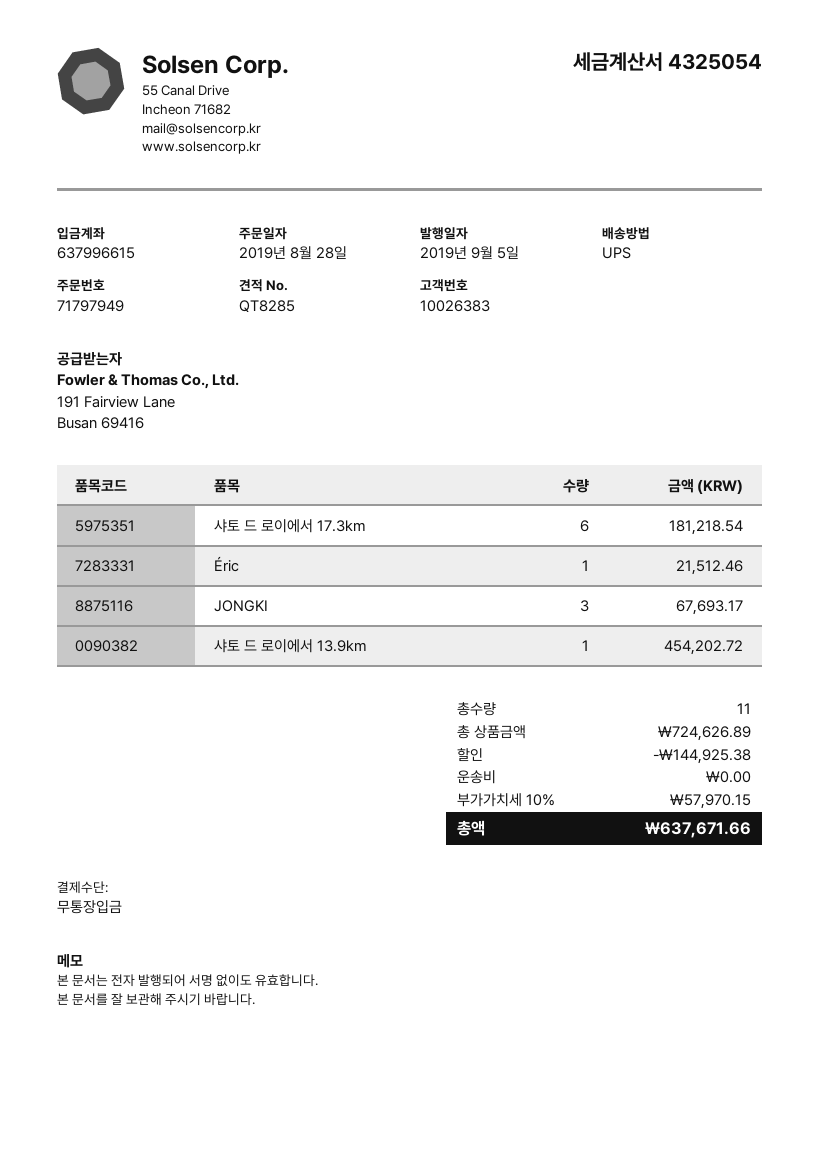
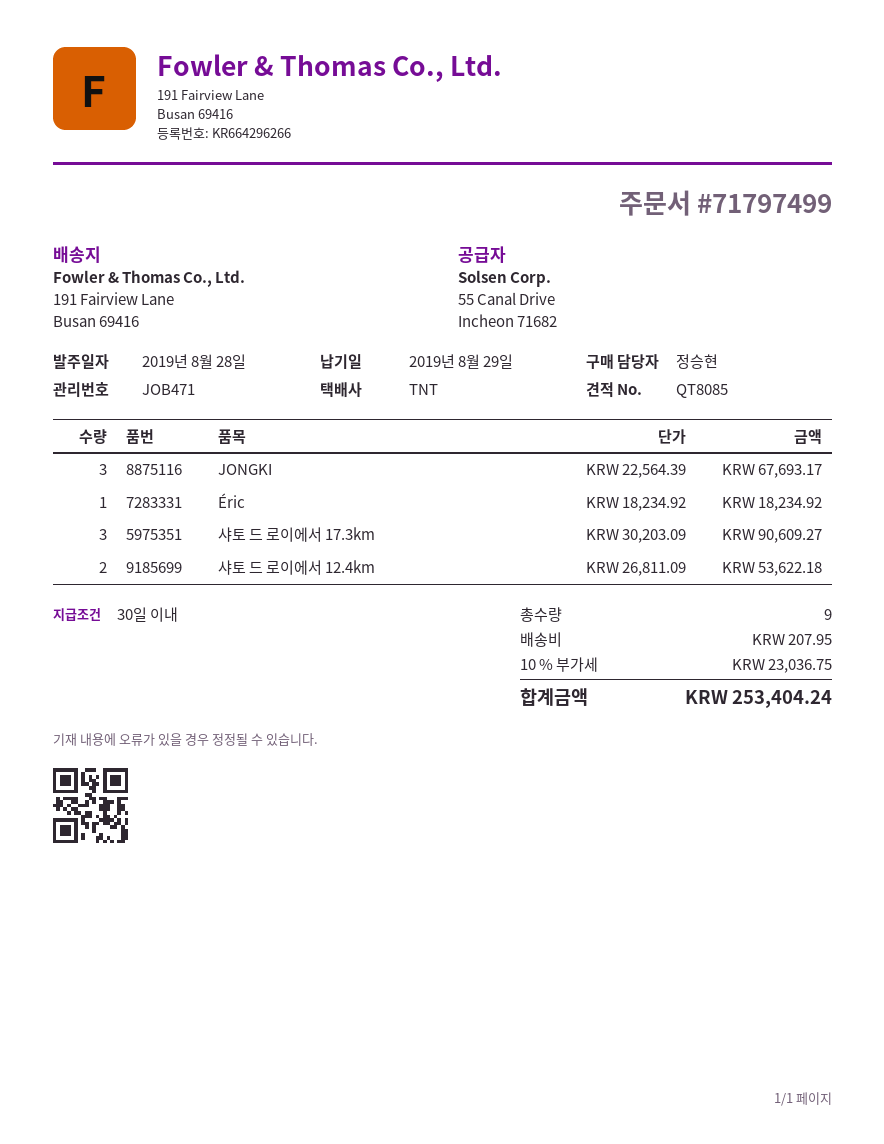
quote number: QT8285 -> QT8085
order number: 71797949 -> 71797499
shipping method: UPS -> TNT
샤토 드 로이에서 17.3km: 6 for 181218.54 -> 3 for 90609.27
Éric: 1 for 21512.46 -> 1 for 18234.92
샤토 드 로이에서 13.9km: 1 for 454202.72 -> none
샤토 드 로이에서 12.4km: none -> 2 for 53622.18
total quantity: 11 -> 9
discount: 144925.38 -> none
shipping: 0.00 -> 207.95
tax: 10% = 57970.15 -> 10% = 23036.75
total: 637671.66 -> 253404.24

